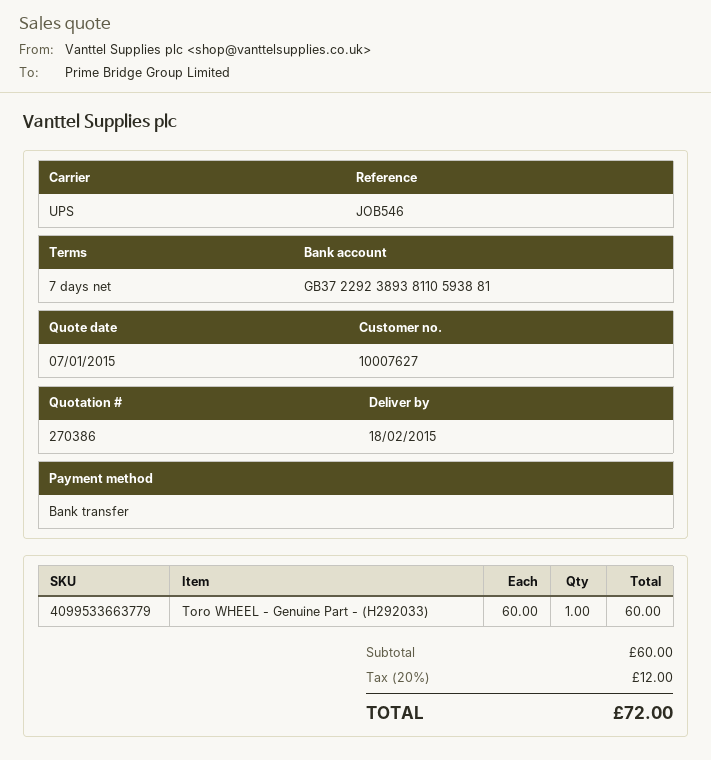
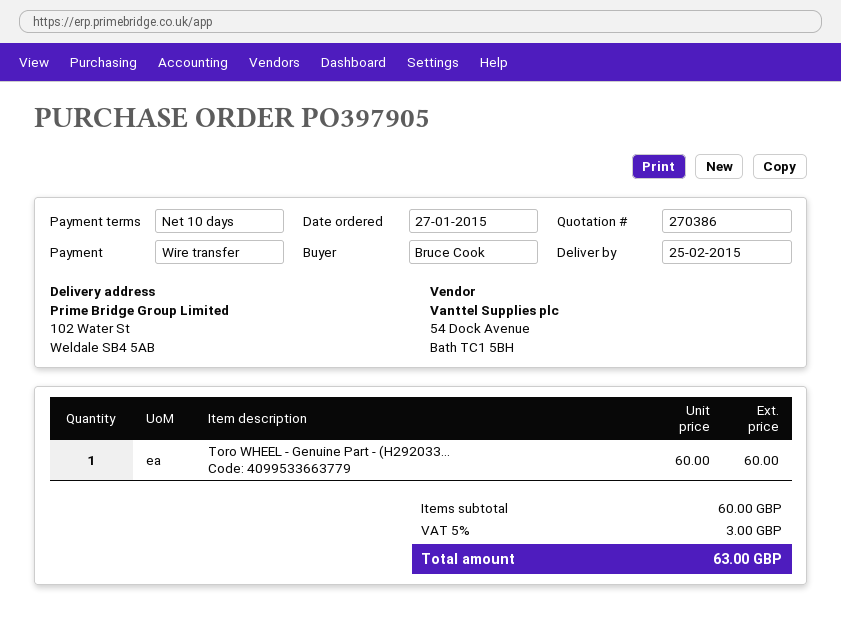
delivery date: 2015-02-18 -> 2015-02-25
payment terms: 7 days -> 10 days
tax: 20% = 12.00 -> 5% = 3.00
total: 72.00 -> 63.00

